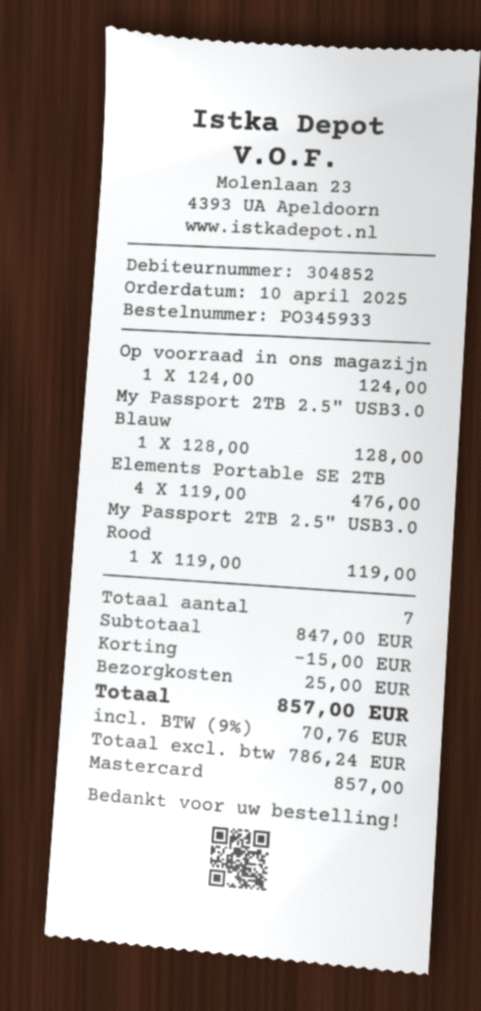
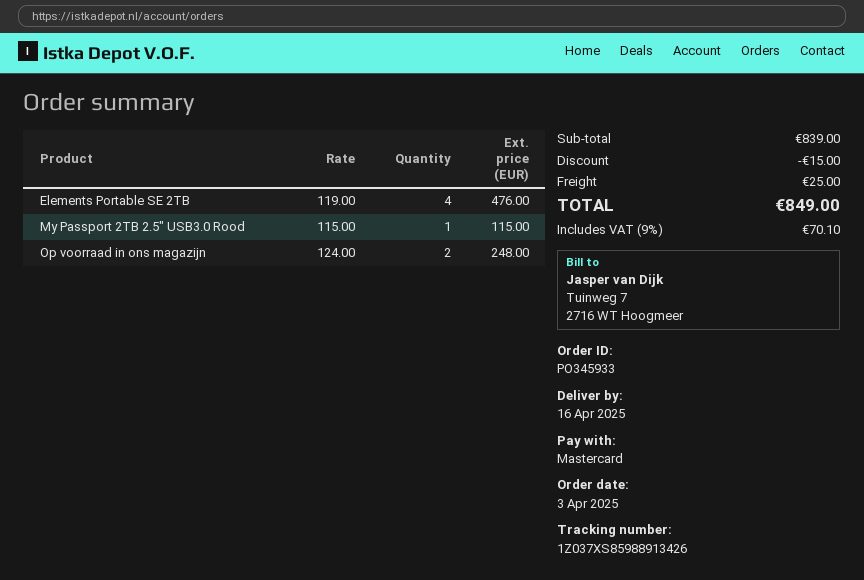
order date: 2025-04-10 -> 2025-04-03
Op voorraad in ons magazijn: 1 x 124.00 = 124.00 -> 2 x 124.00 = 248.00
My Passport 2TB 2.5" USB3.0 Blauw: 1 x 128.00 = 128.00 -> none
My Passport 2TB 2.5" USB3.0 Rood: 1 x 119.00 = 119.00 -> 1 x 115.00 = 115.00
subtotal: 847.00 -> 839.00
tax: 9% = 70.76 -> 9% = 70.10
total: 857.00 -> 849.00

